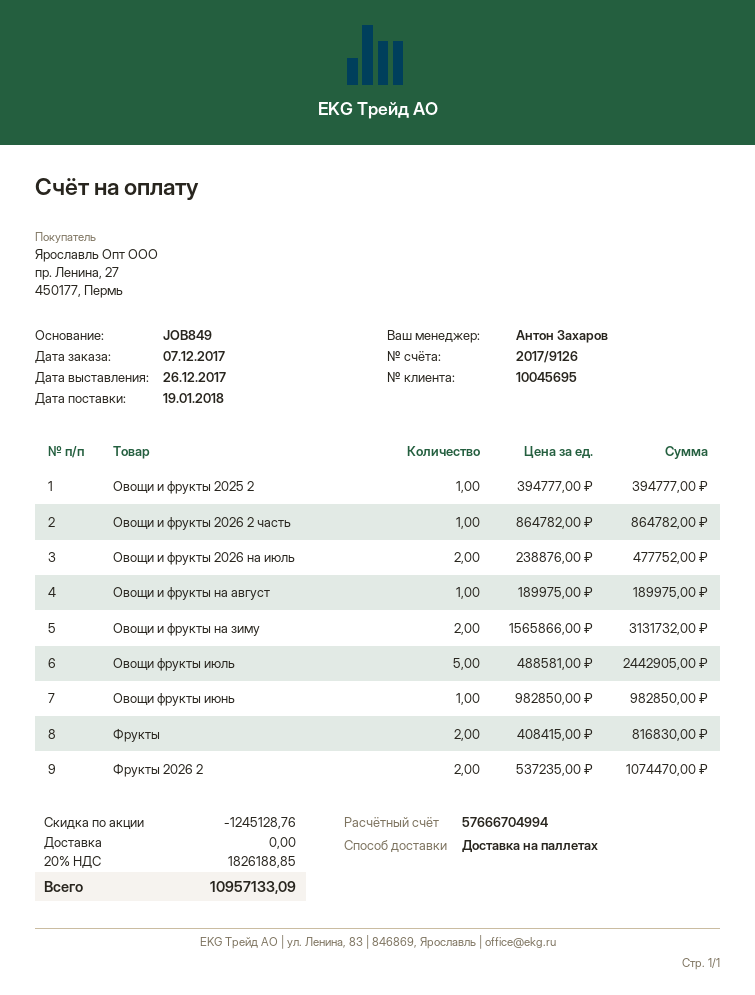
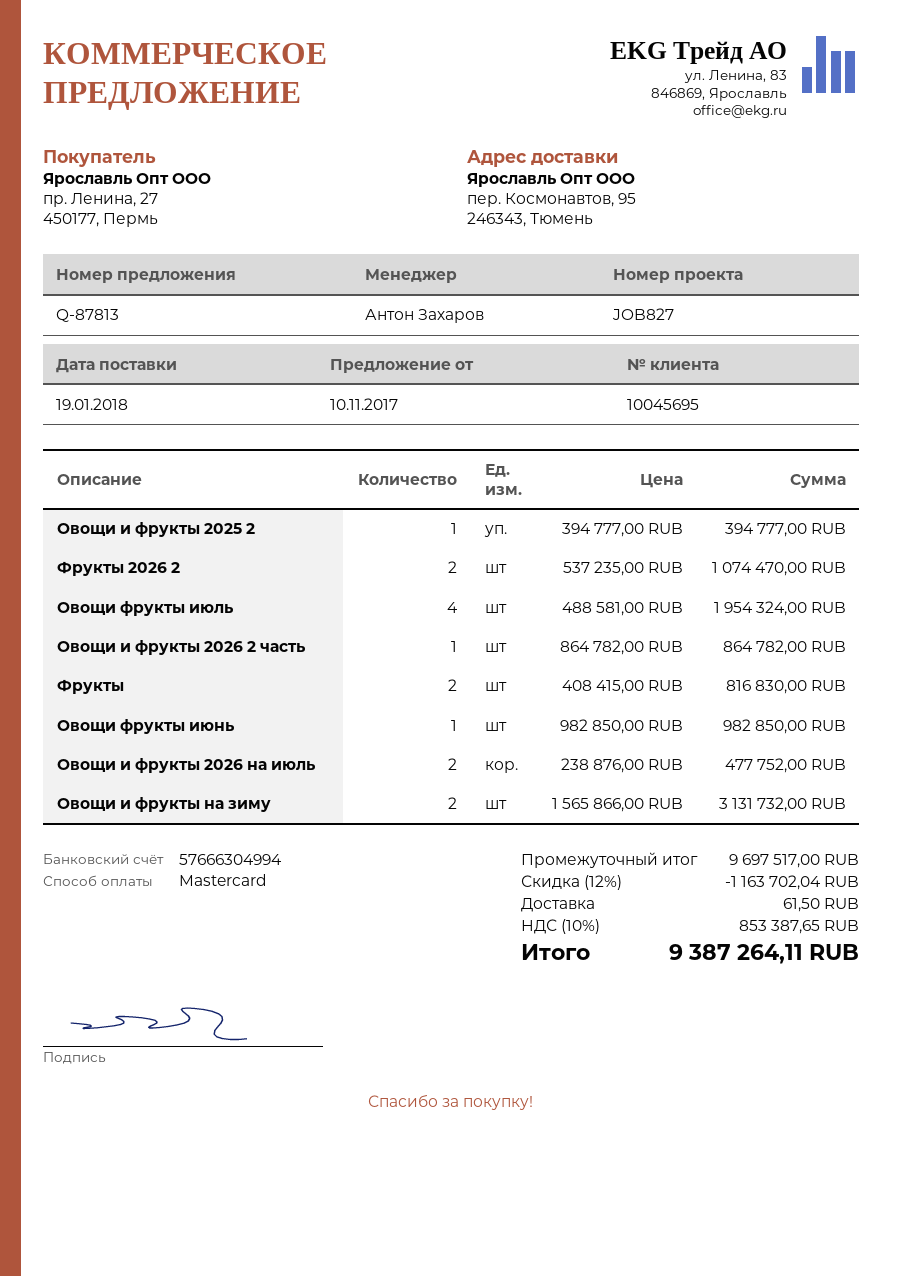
reference: JOB849 -> JOB827
bank account: 57666704994 -> 57666304994
Овощи и фрукты на август: 1 x 189975.00 = 189975.00 -> none
Овощи фрукты июль: 5 x 488581.00 = 2442905.00 -> 4 x 488581.00 = 1954324.00
discount: 1245128.76 -> 1163702.04
shipping: 0.00 -> 61.50
tax: 20% = 1826188.85 -> 10% = 853387.65
total: 10957133.09 -> 9387264.11

